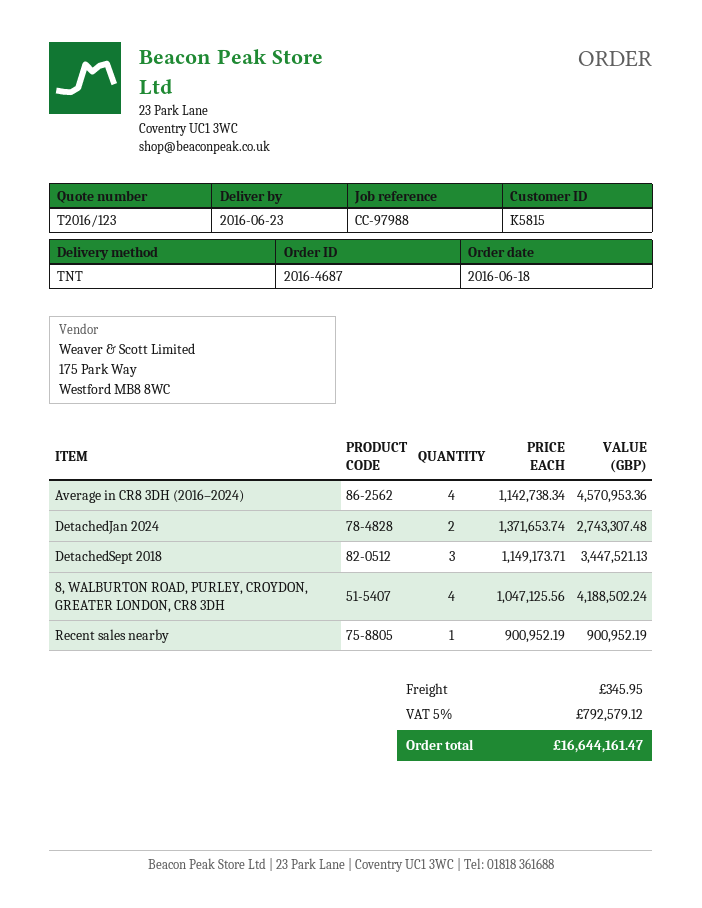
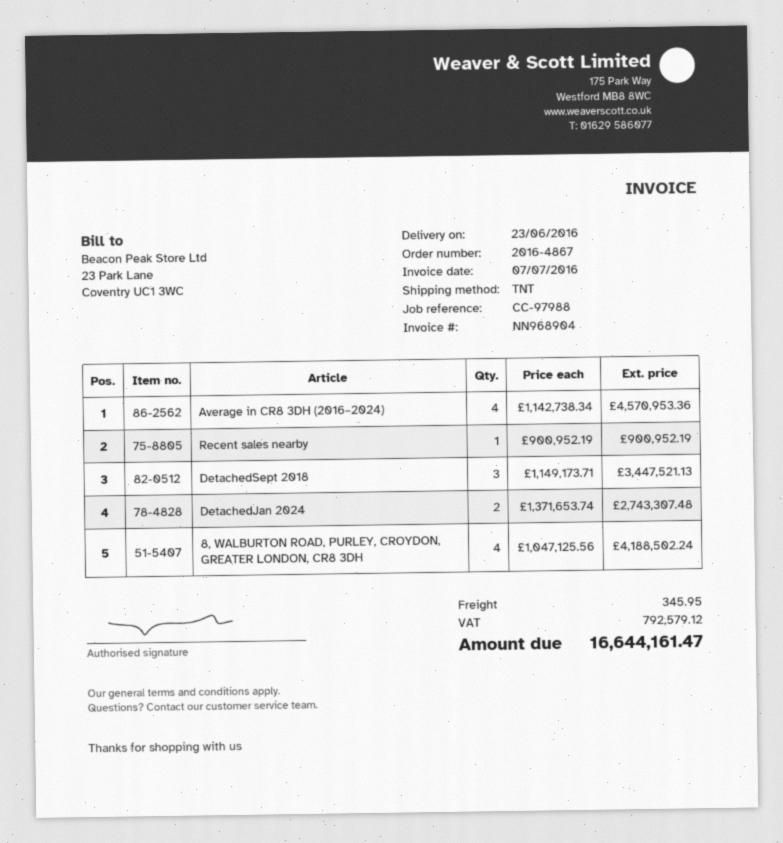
order number: 2016-4687 -> 2016-4867

